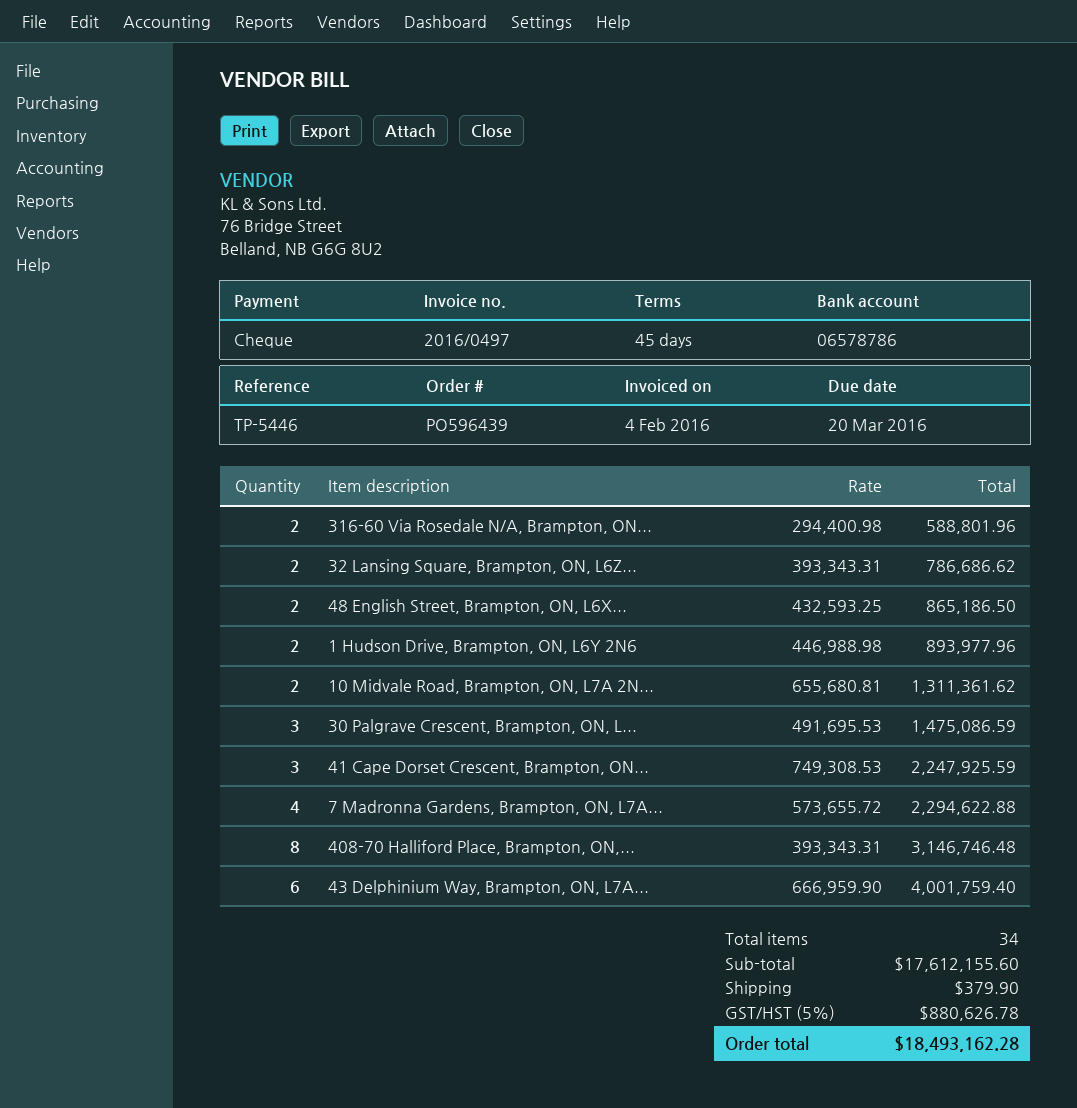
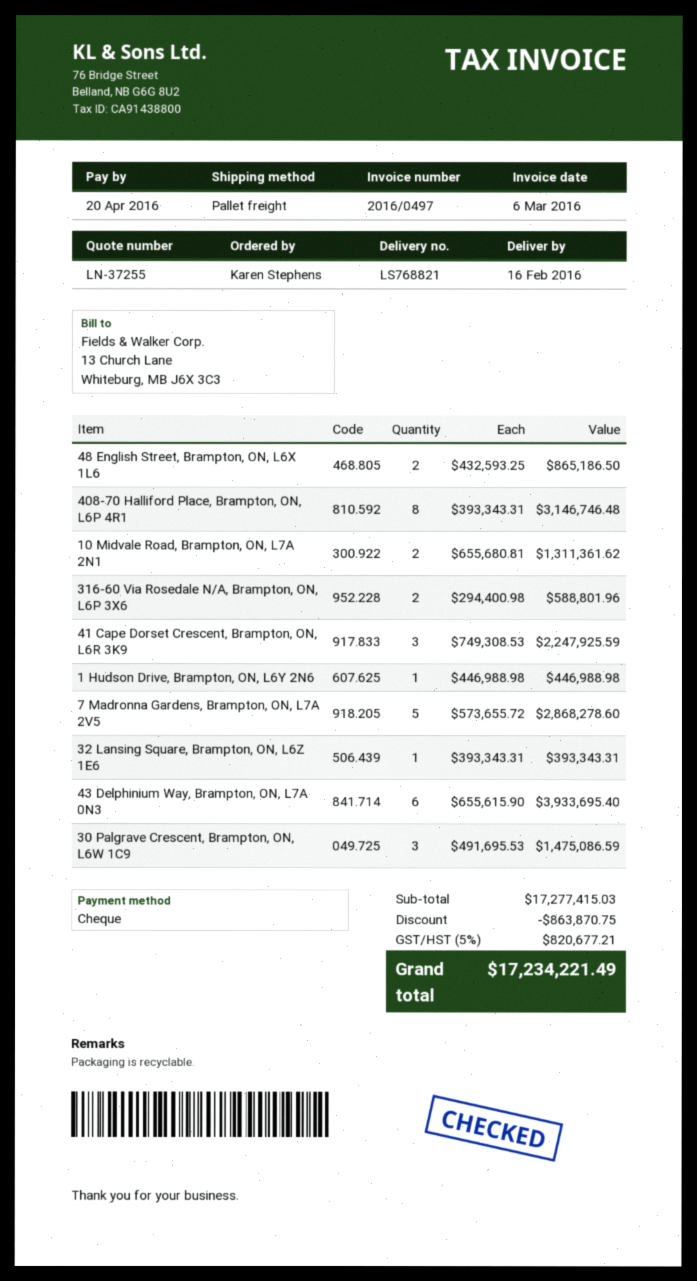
invoice date: 2016-02-04 -> 2016-03-06
due date: 2016-03-20 -> 2016-04-20
32 Lansing Square, Brampton, ON, L6Z...: 2 x 393343.31 = 786686.62 -> 1 x 393343.31 = 393343.31
1 Hudson Drive, Brampton, ON, L6Y 2N6: 2 x 446988.98 = 893977.96 -> 1 x 446988.98 = 446988.98
7 Madronna Gardens, Brampton, ON, L7A...: 4 x 573655.72 = 2294622.88 -> 5 x 573655.72 = 2868278.60
43 Delphinium Way, Brampton, ON, L7A...: 6 x 666959.90 = 4001759.40 -> 6 x 655615.90 = 3933695.40
subtotal: 17612155.60 -> 17277415.03
discount: none -> 863870.75
shipping: 379.90 -> none
tax: 5% = 880626.78 -> 5% = 820677.21
total: 18493162.28 -> 17234221.49

